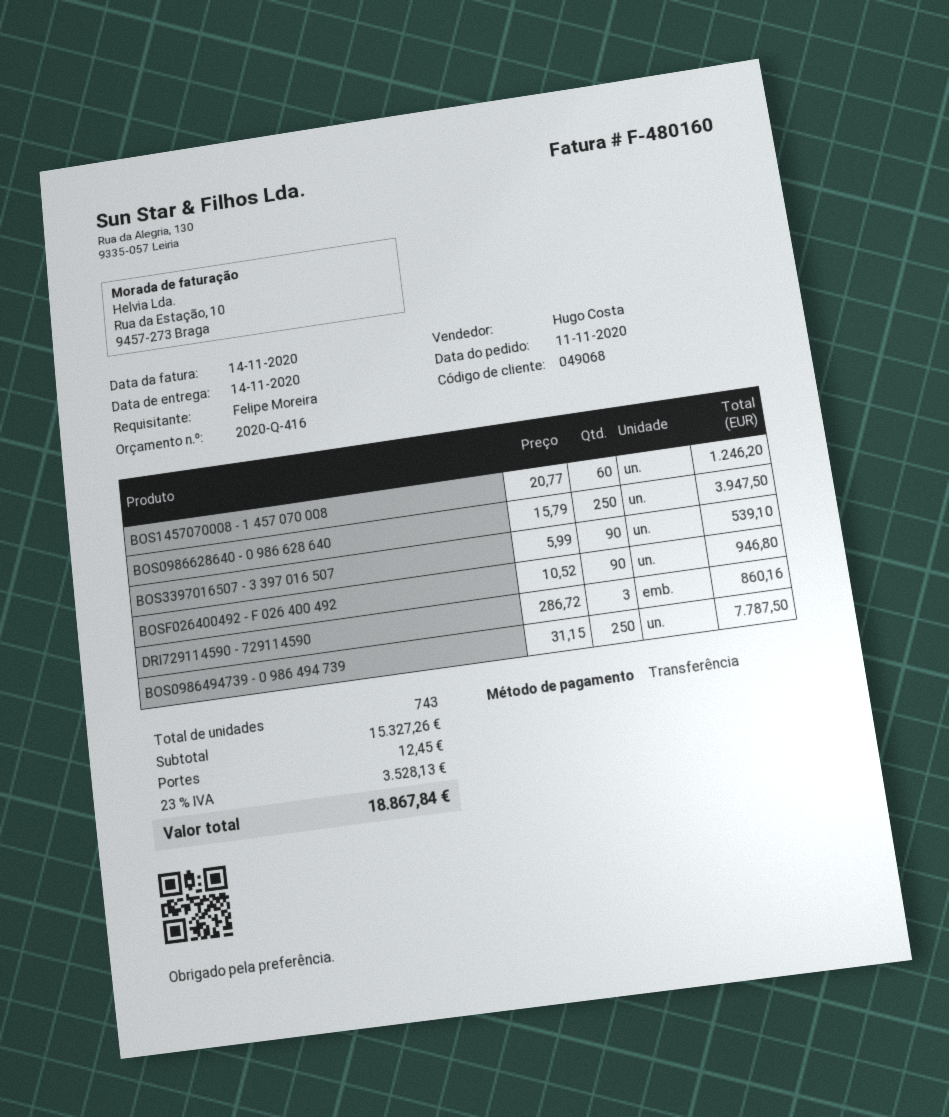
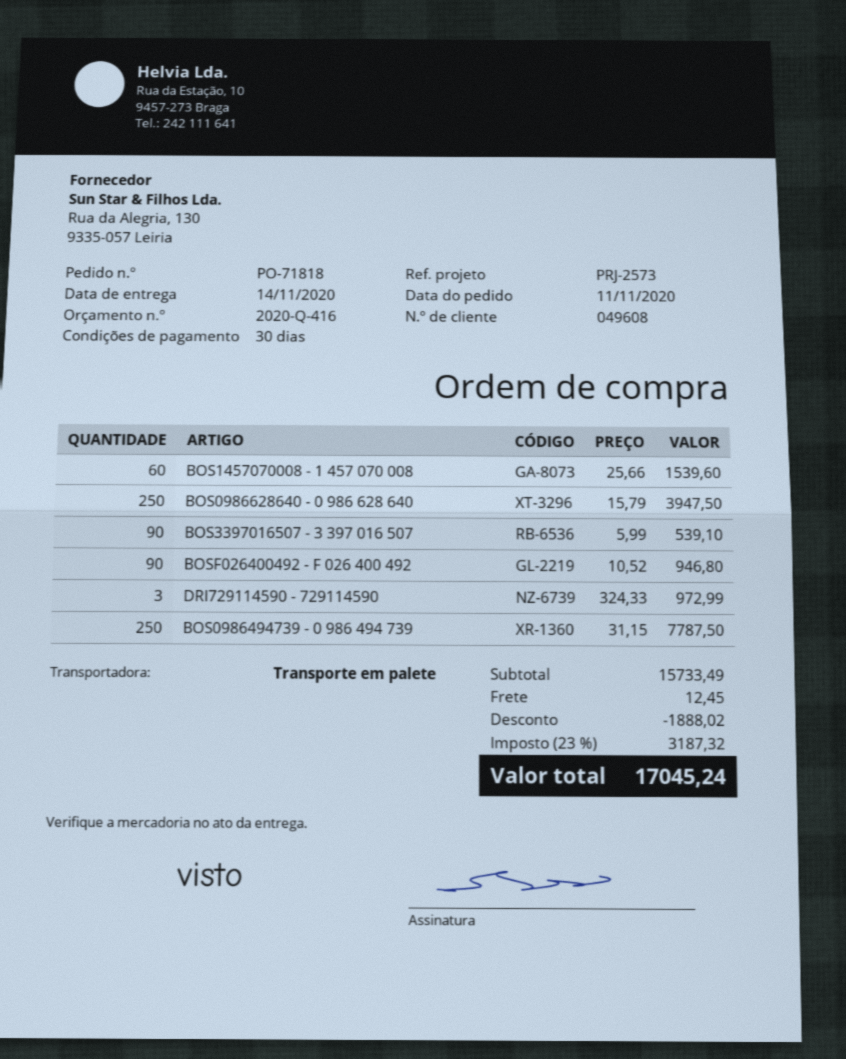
customer number: 049068 -> 049608
BOS1457070008 - 1 457 070 008: 60 x 20.77 = 1246.20 -> 60 x 25.66 = 1539.60
DRI729114590 - 729114590: 3 x 286.72 = 860.16 -> 3 x 324.33 = 972.99
subtotal: 15327.26 -> 15733.49
discount: none -> 1888.02
tax: 23% = 3528.13 -> 23% = 3187.32
total: 18867.84 -> 17045.24

